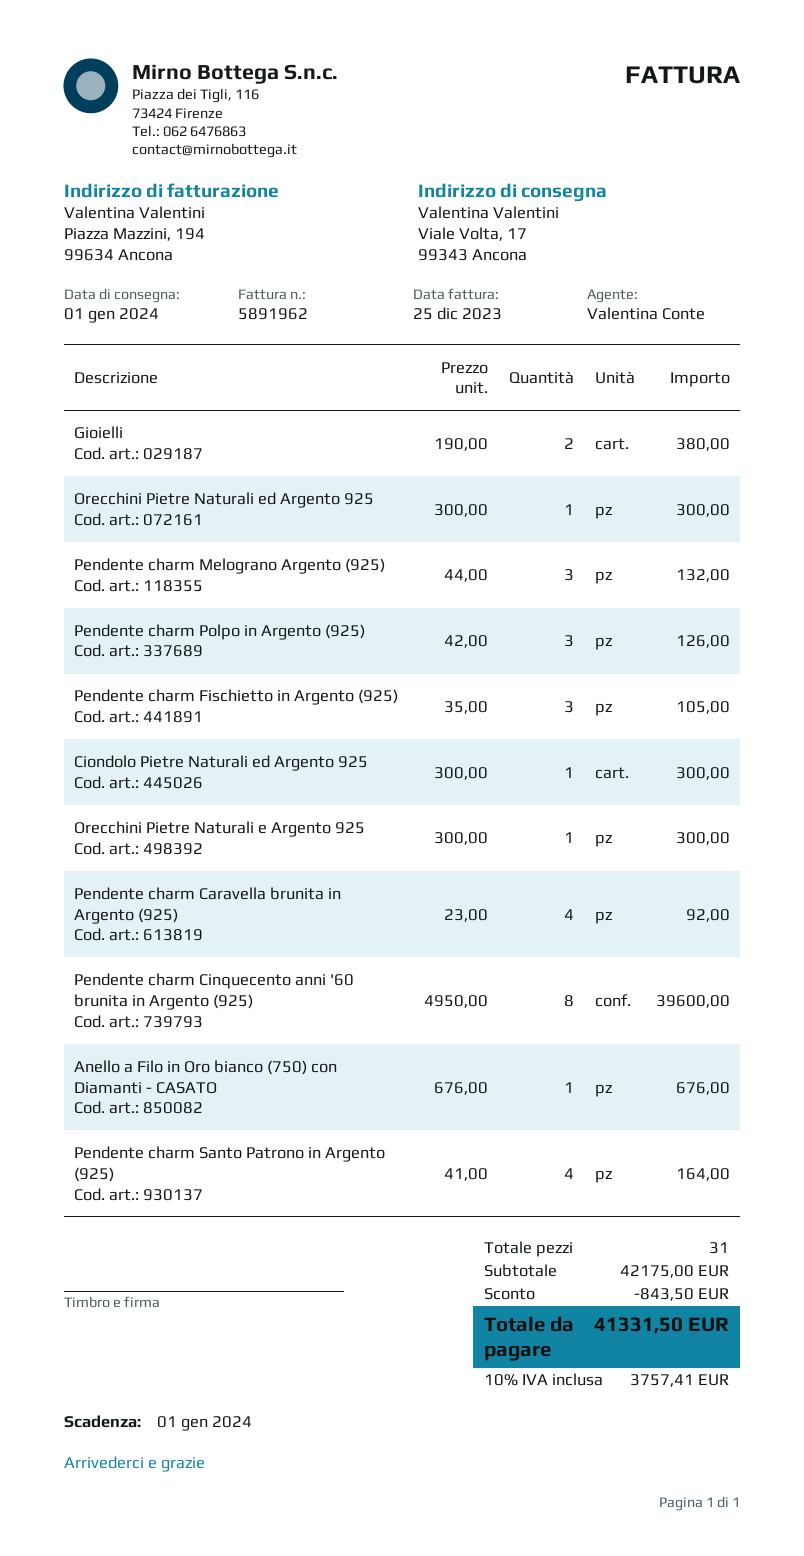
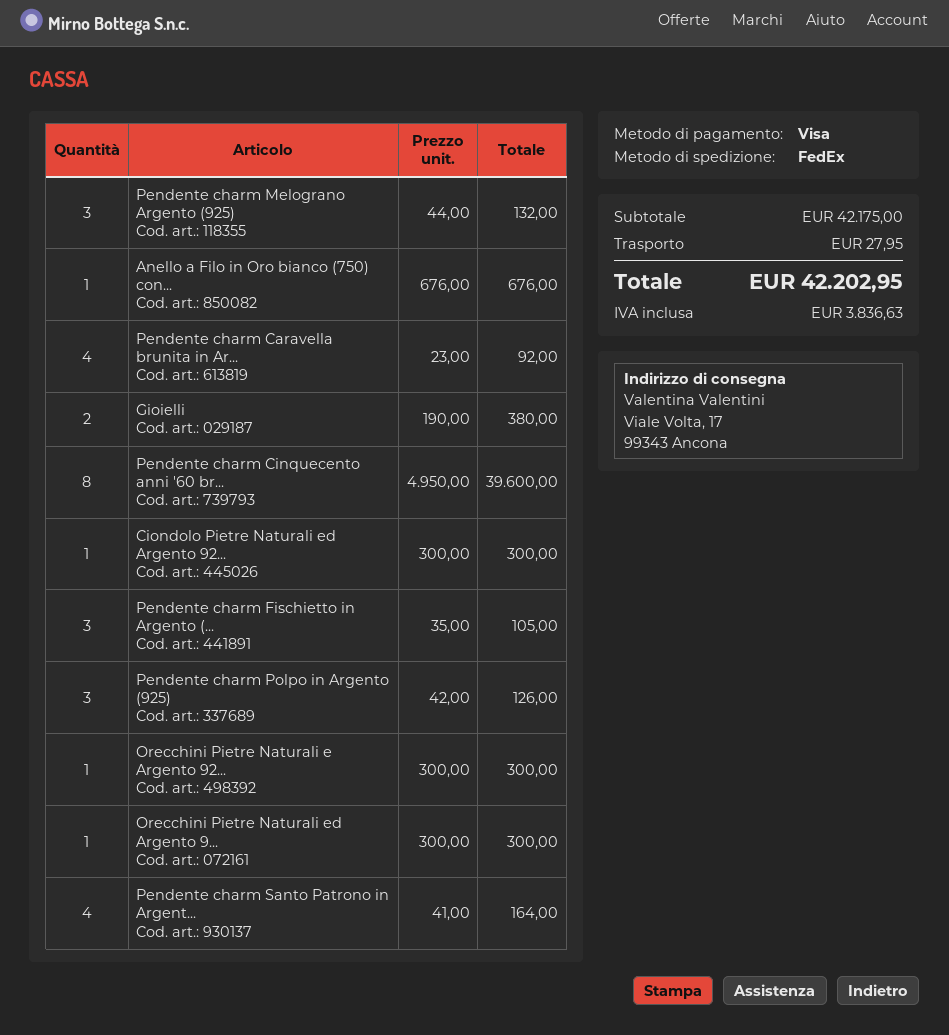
discount: 843.50 -> none
shipping: none -> 27.95
tax: 3757.41 -> 3836.63
total: 41331.50 -> 42202.95

